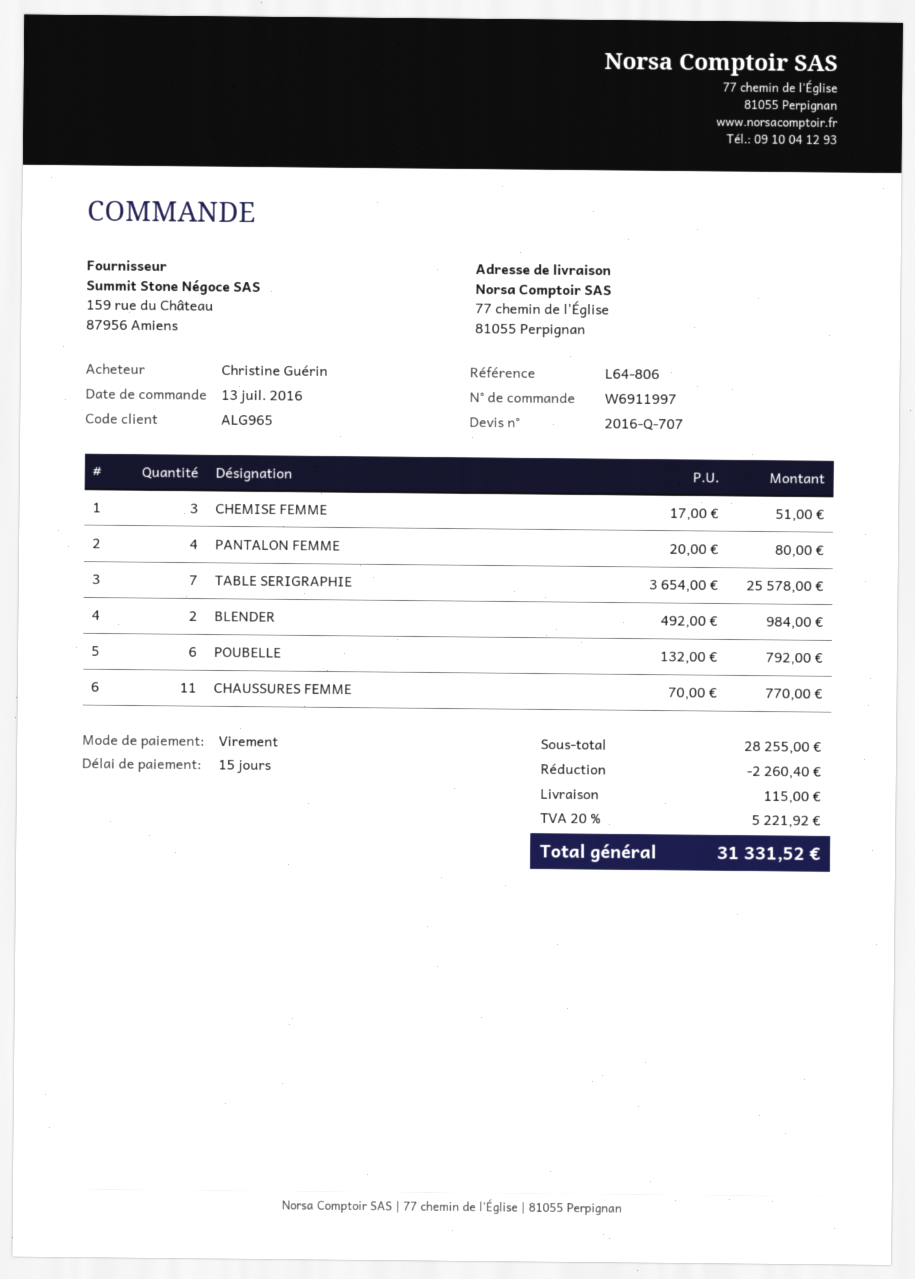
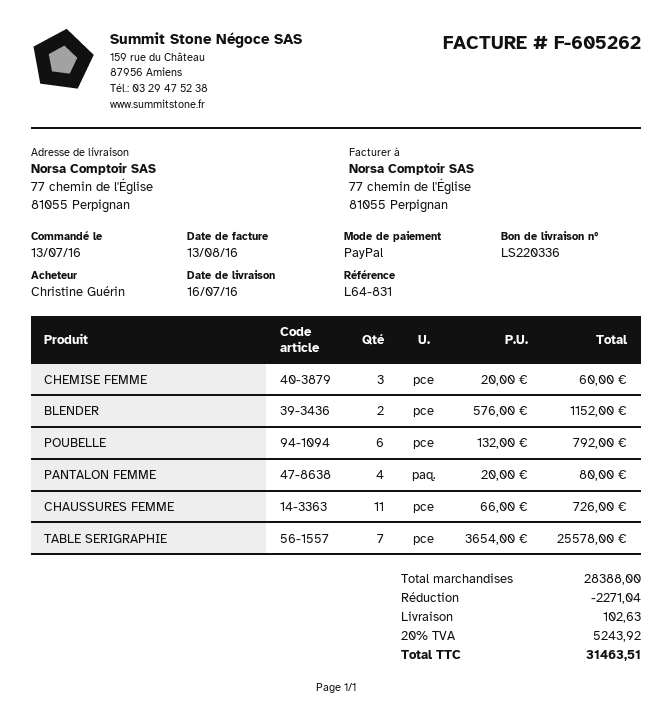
reference: L64-806 -> L64-831
payment method: bank transfer -> PayPal
CHEMISE FEMME: 3 x 17.00 = 51.00 -> 3 x 20.00 = 60.00
BLENDER: 2 x 492.00 = 984.00 -> 2 x 576.00 = 1152.00
CHAUSSURES FEMME: 11 x 70.00 = 770.00 -> 11 x 66.00 = 726.00
subtotal: 28255.00 -> 28388.00
discount: 2260.40 -> 2271.04
shipping: 115.00 -> 102.63
tax: 20% = 5221.92 -> 20% = 5243.92
total: 31331.52 -> 31463.51

